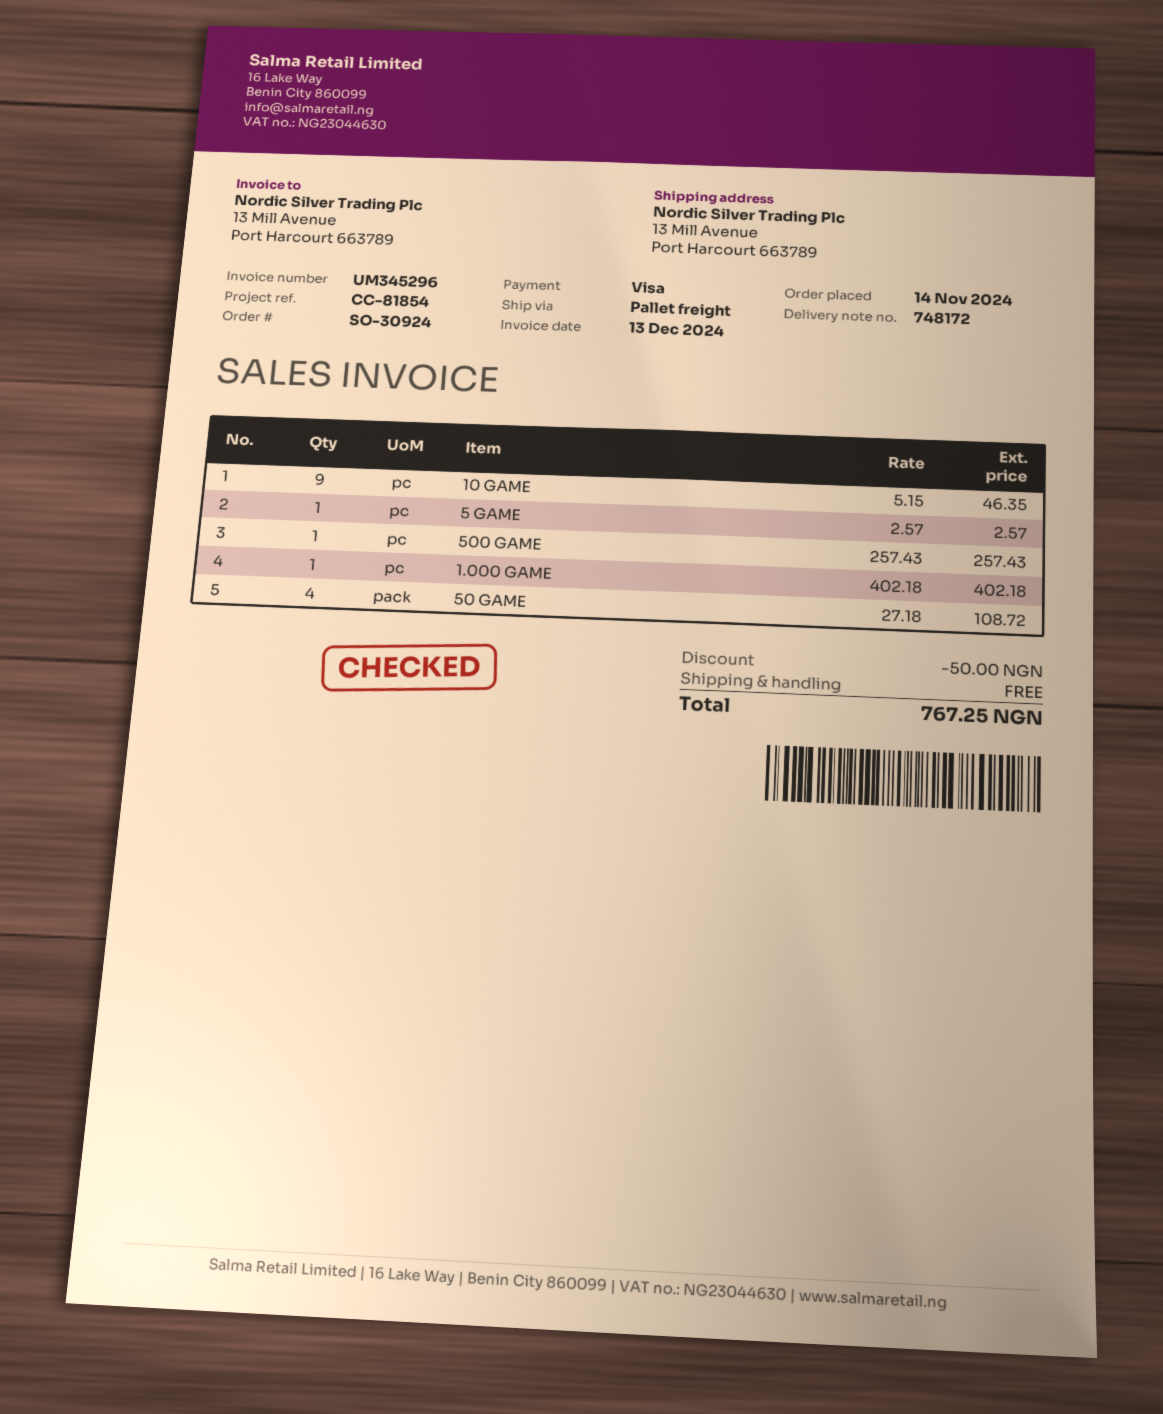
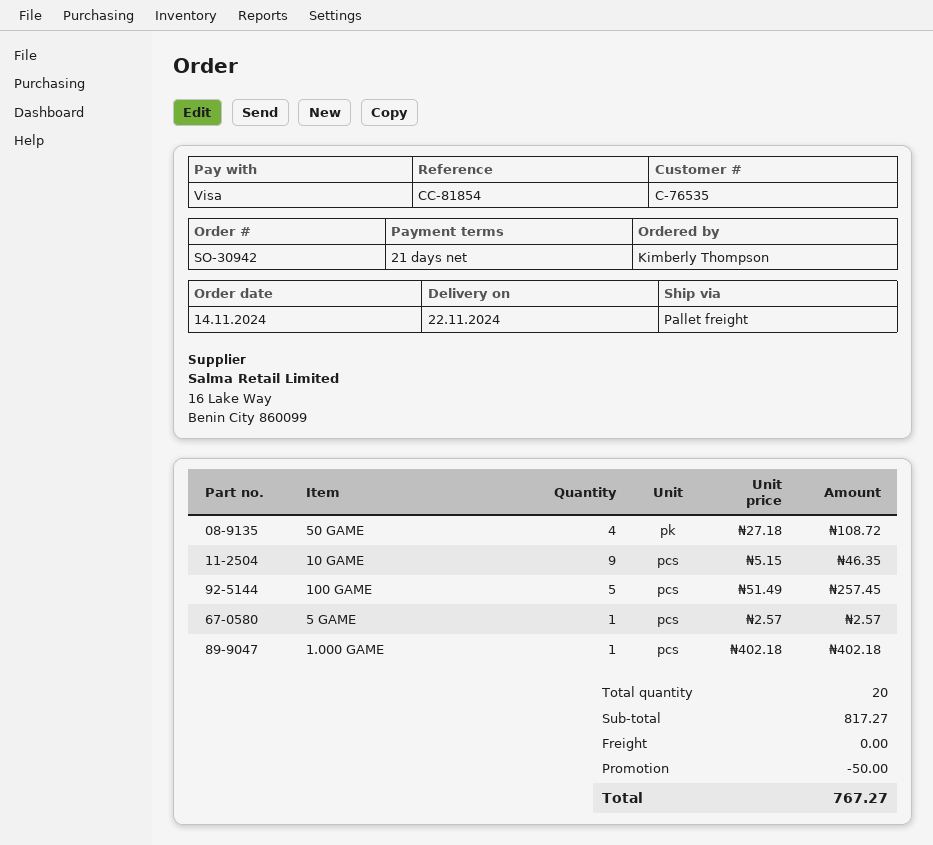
order number: SO-30924 -> SO-30942
500 GAME: 1 x 257.43 = 257.43 -> none
100 GAME: none -> 5 x 51.49 = 257.45
total: 767.25 -> 767.27

